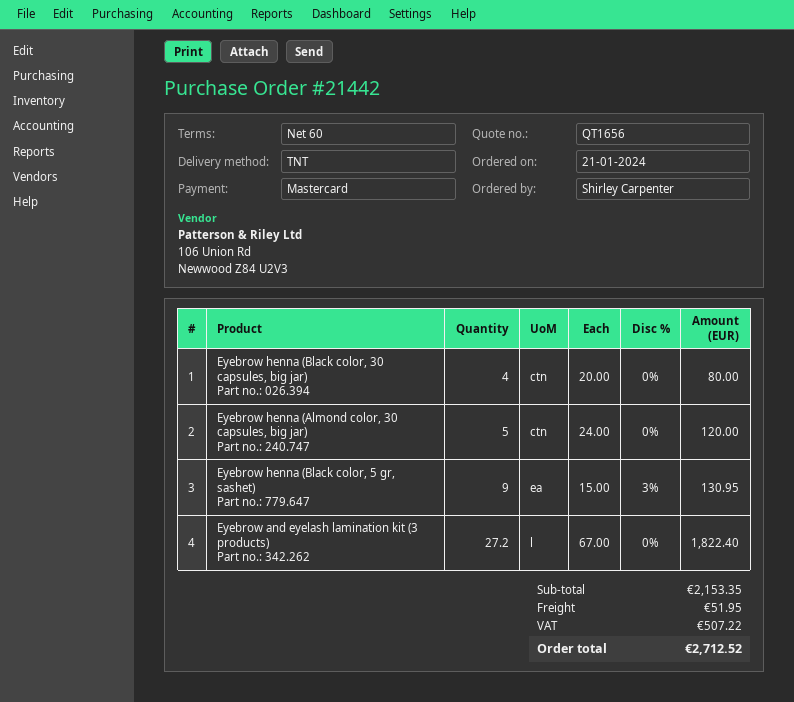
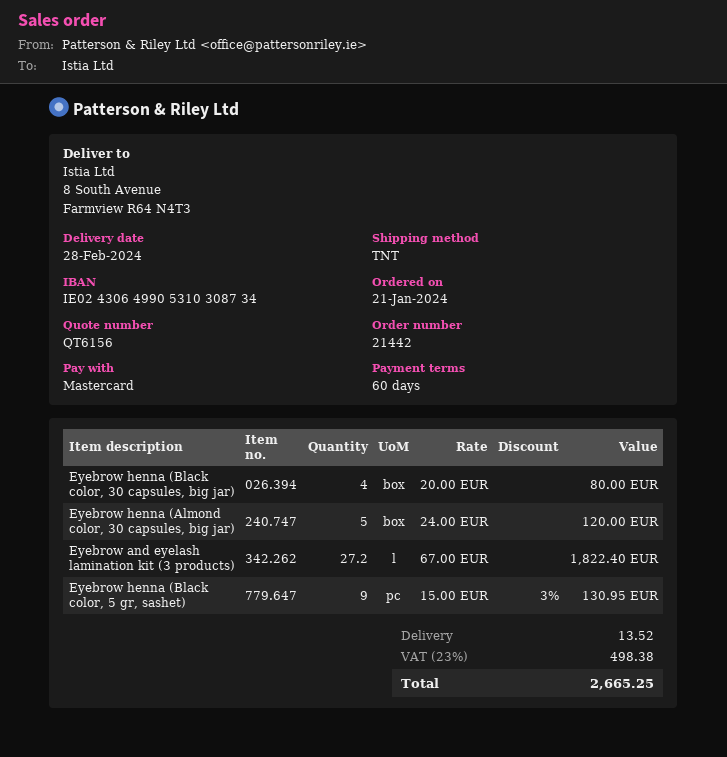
quote number: QT1656 -> QT6156
shipping: 51.95 -> 13.52
tax: 507.22 -> 498.38
total: 2712.52 -> 2665.25

